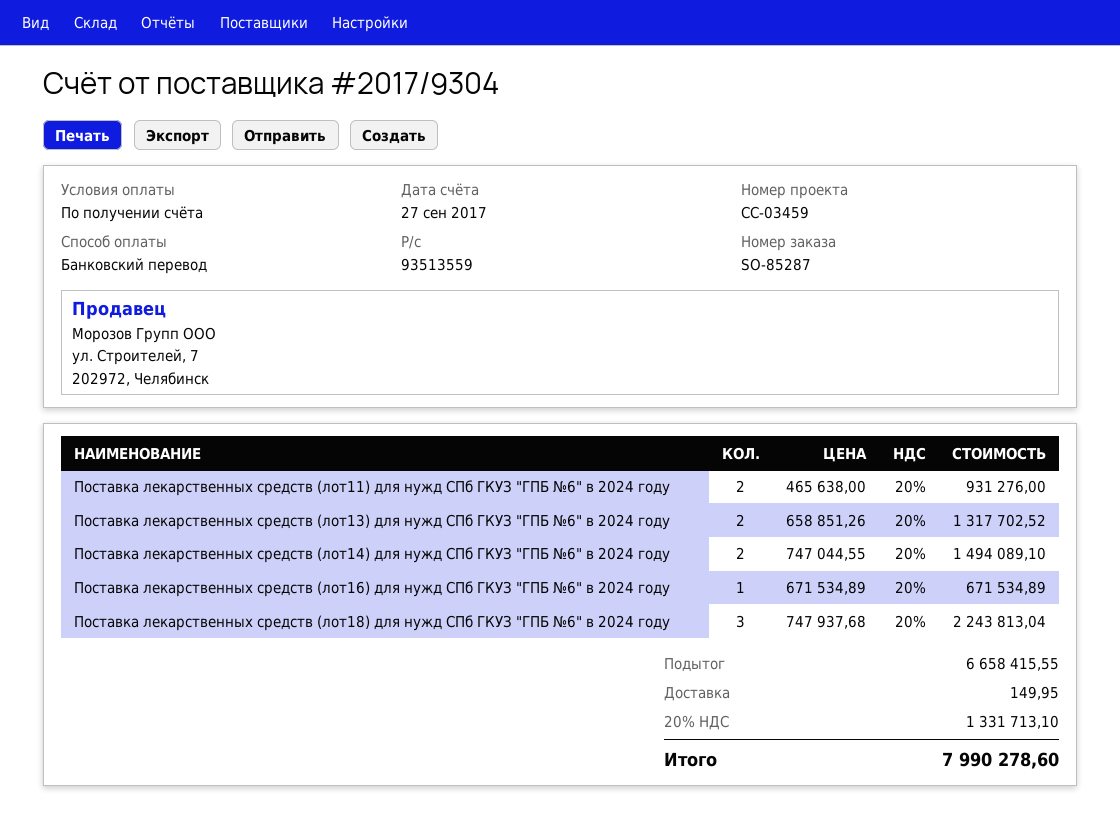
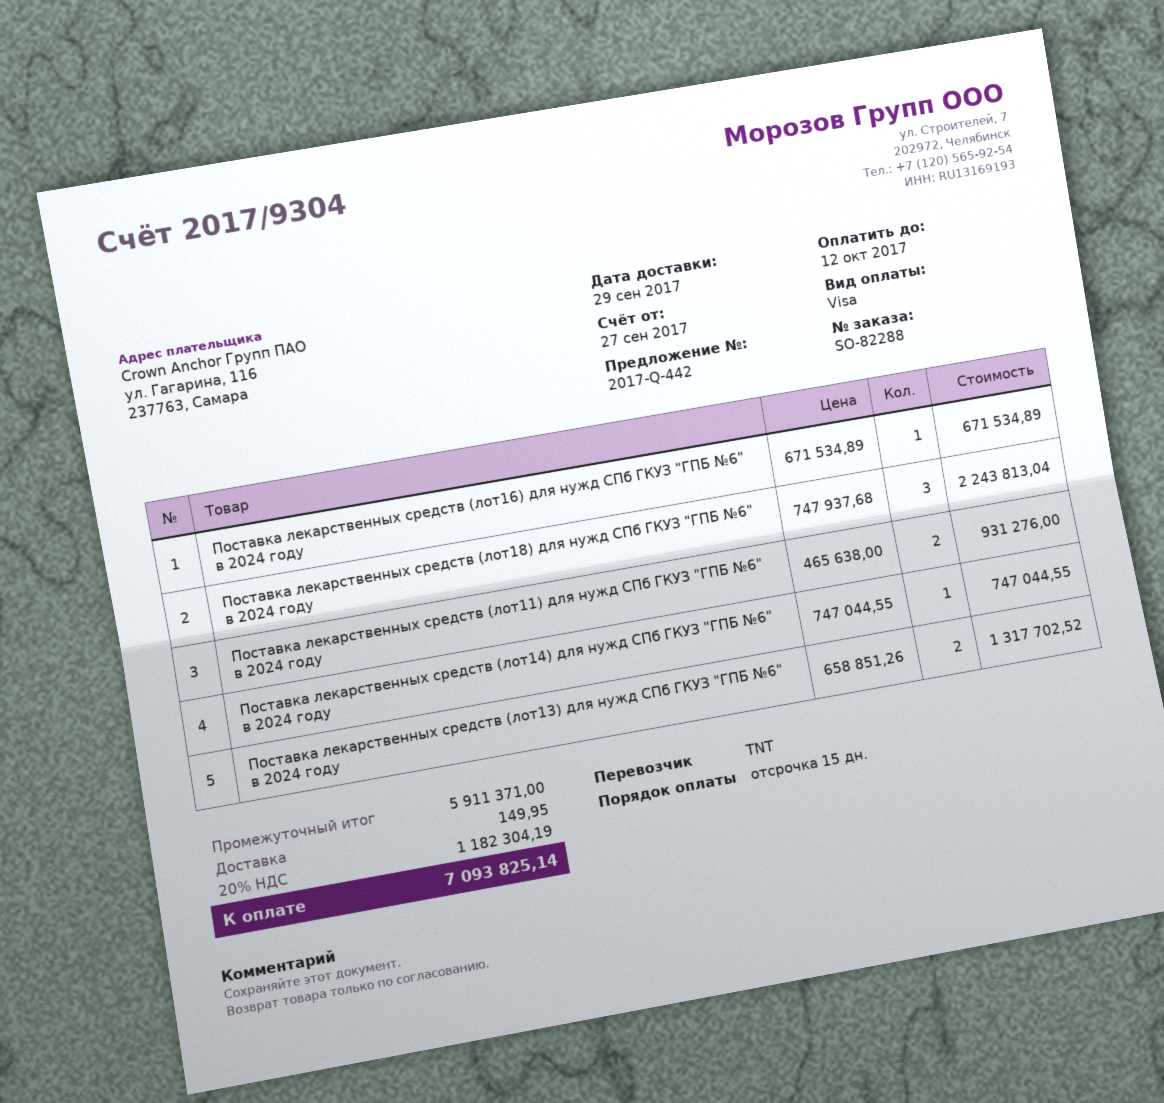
order number: SO-85287 -> SO-82288
payment terms: on receipt -> 15 days
payment method: bank transfer -> Visa
Поставка лекарственных средств (лот14) для нужд СПб ГКУЗ "ГПБ №6" в 2024 году: 2 x 747044.55 = 1494089.10 -> 1 x 747044.55 = 747044.55
subtotal: 6658415.55 -> 5911371.00
tax: 20% = 1331713.10 -> 20% = 1182304.19
total: 7990278.60 -> 7093825.14

